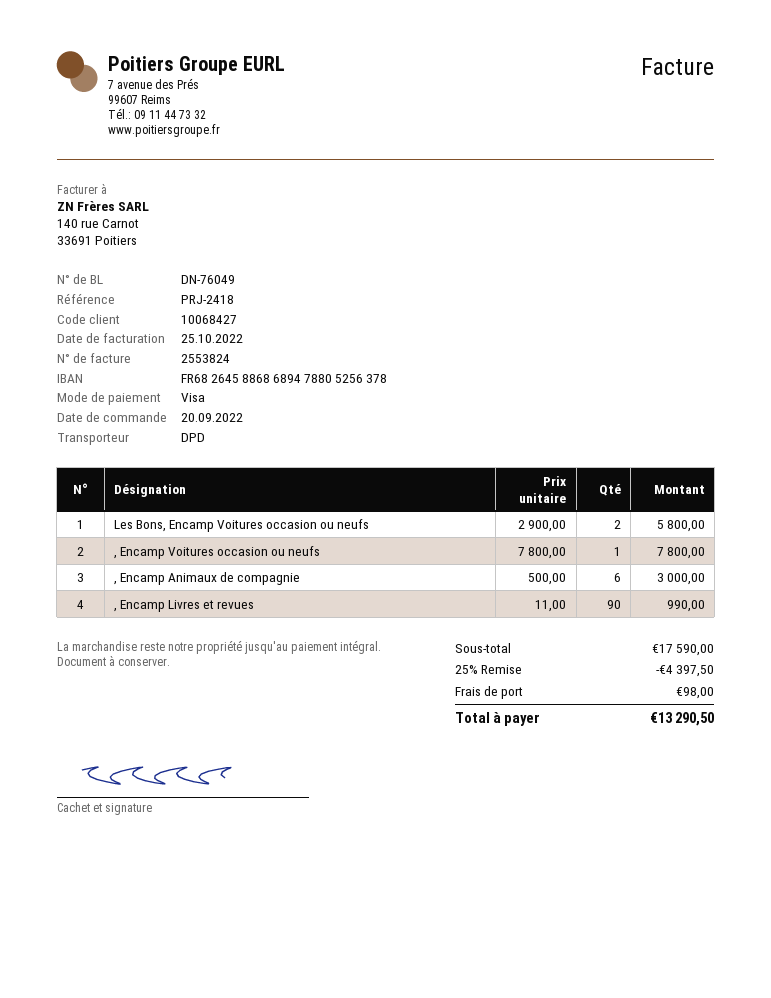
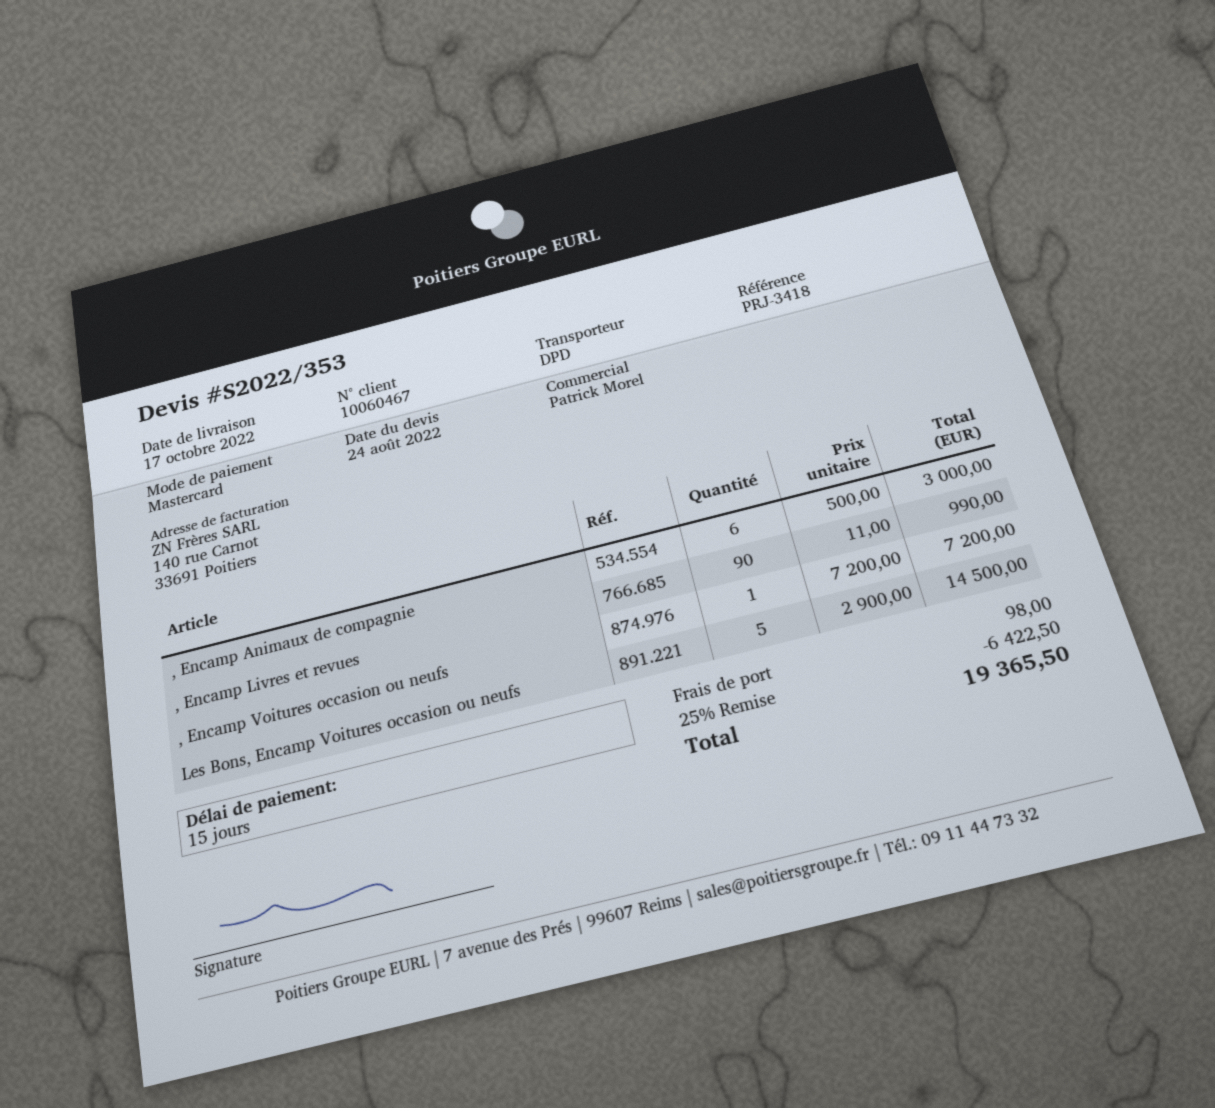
customer number: 10068427 -> 10060467
reference: PRJ-2418 -> PRJ-3418
payment method: Visa -> Mastercard
Les Bons, Encamp Voitures occasion ou neufs: 2 x 2900.00 = 5800.00 -> 5 x 2900.00 = 14500.00
, Encamp Voitures occasion ou neufs: 1 x 7800.00 = 7800.00 -> 1 x 7200.00 = 7200.00
discount: 25% = 4397.50 -> 25% = 6422.50
total: 13290.50 -> 19365.50

